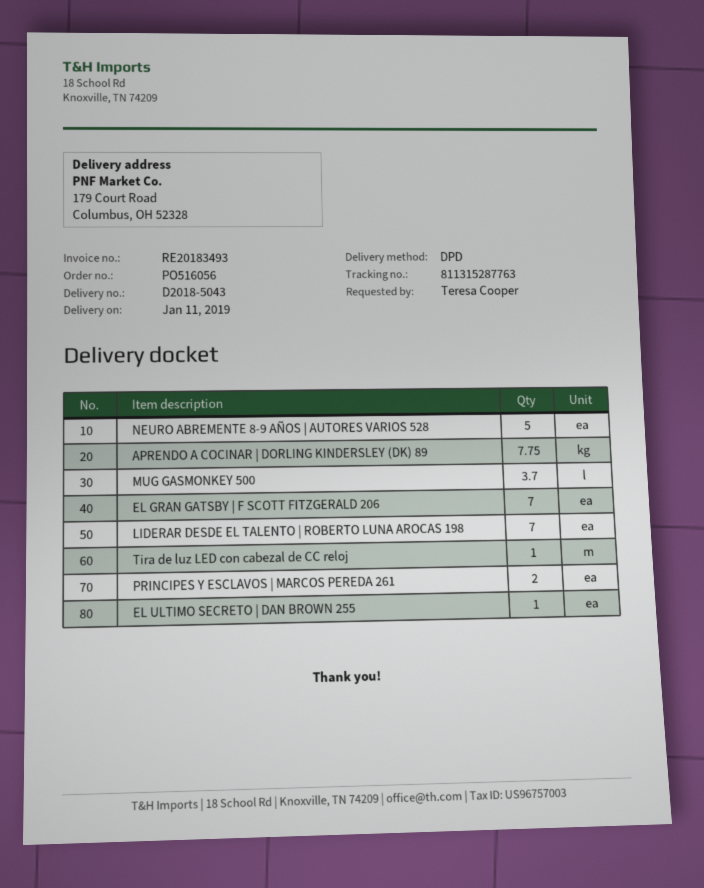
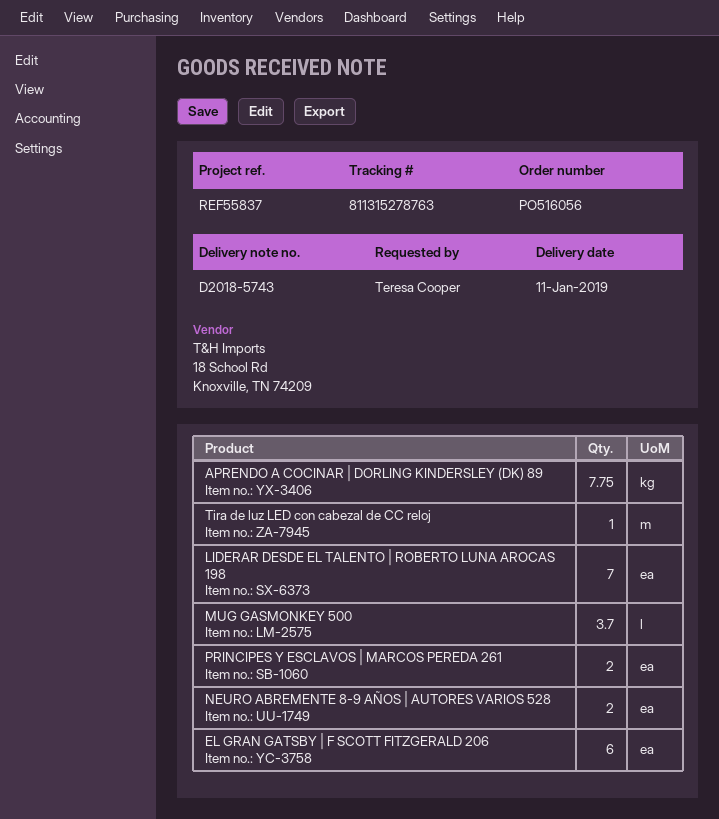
delivery note number: D2018-5043 -> D2018-5743
tracking number: 811315287763 -> 811315278763
NEURO ABREMENTE 8-9 AÑOS | AUTORES VARIOS 528: 5 -> 2
EL GRAN GATSBY | F SCOTT FITZGERALD 206: 7 -> 6
EL ULTIMO SECRETO | DAN BROWN 255: 1 -> none

